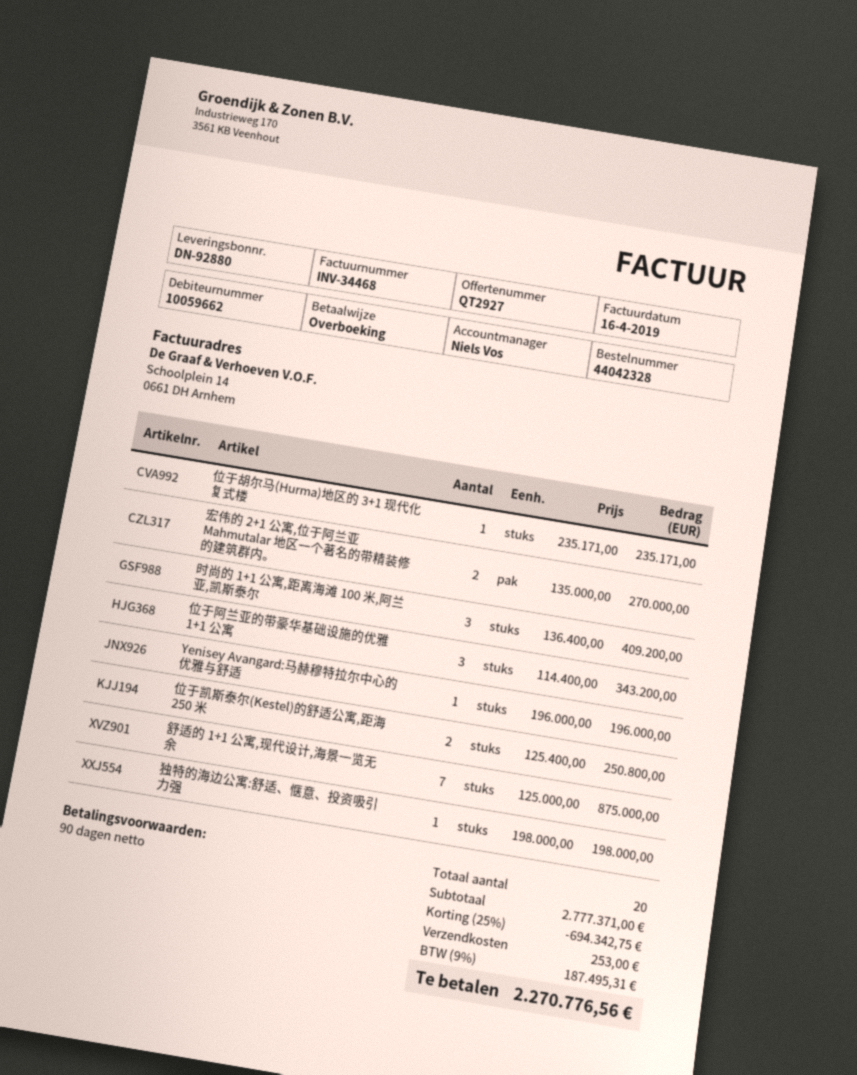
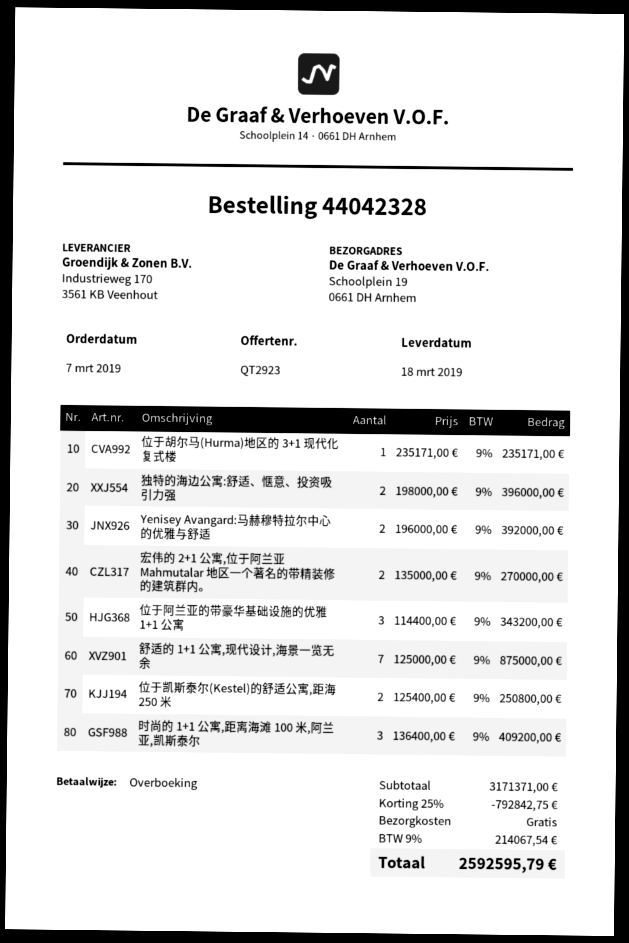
quote number: QT2927 -> QT2923
Yenisey Avangard:马赫穆特拉尔中心的优雅与舒适: 1 x 196000.00 = 196000.00 -> 2 x 196000.00 = 392000.00
独特的海边公寓:舒适、惬意、投资吸引力强: 1 x 198000.00 = 198000.00 -> 2 x 198000.00 = 396000.00
subtotal: 2777371.00 -> 3171371.00
discount: 25% = 694342.75 -> 25% = 792842.75
shipping: 253.00 -> 0.00
tax: 9% = 187495.31 -> 9% = 214067.54
total: 2270776.56 -> 2592595.79

